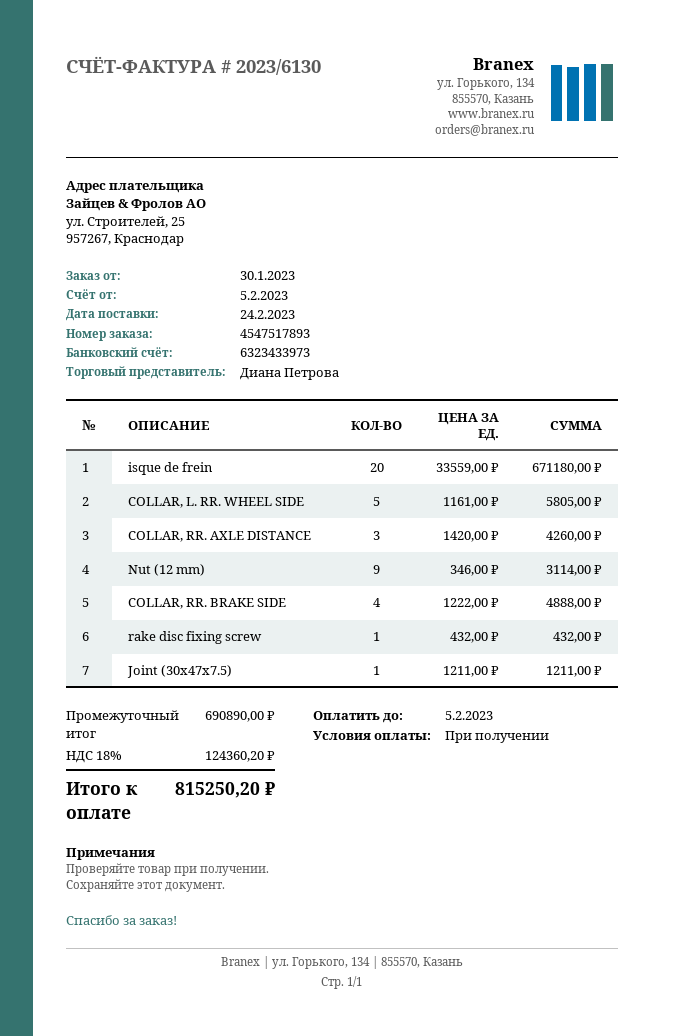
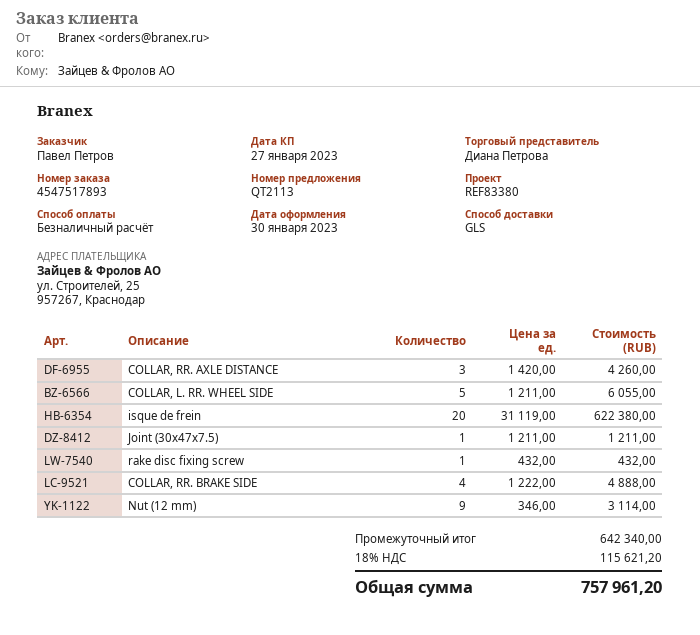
isque de frein: 20 x 33559.00 = 671180.00 -> 20 x 31119.00 = 622380.00
COLLAR, L. RR. WHEEL SIDE: 5 x 1161.00 = 5805.00 -> 5 x 1211.00 = 6055.00
subtotal: 690890.00 -> 642340.00
tax: 18% = 124360.20 -> 18% = 115621.20
total: 815250.20 -> 757961.20

